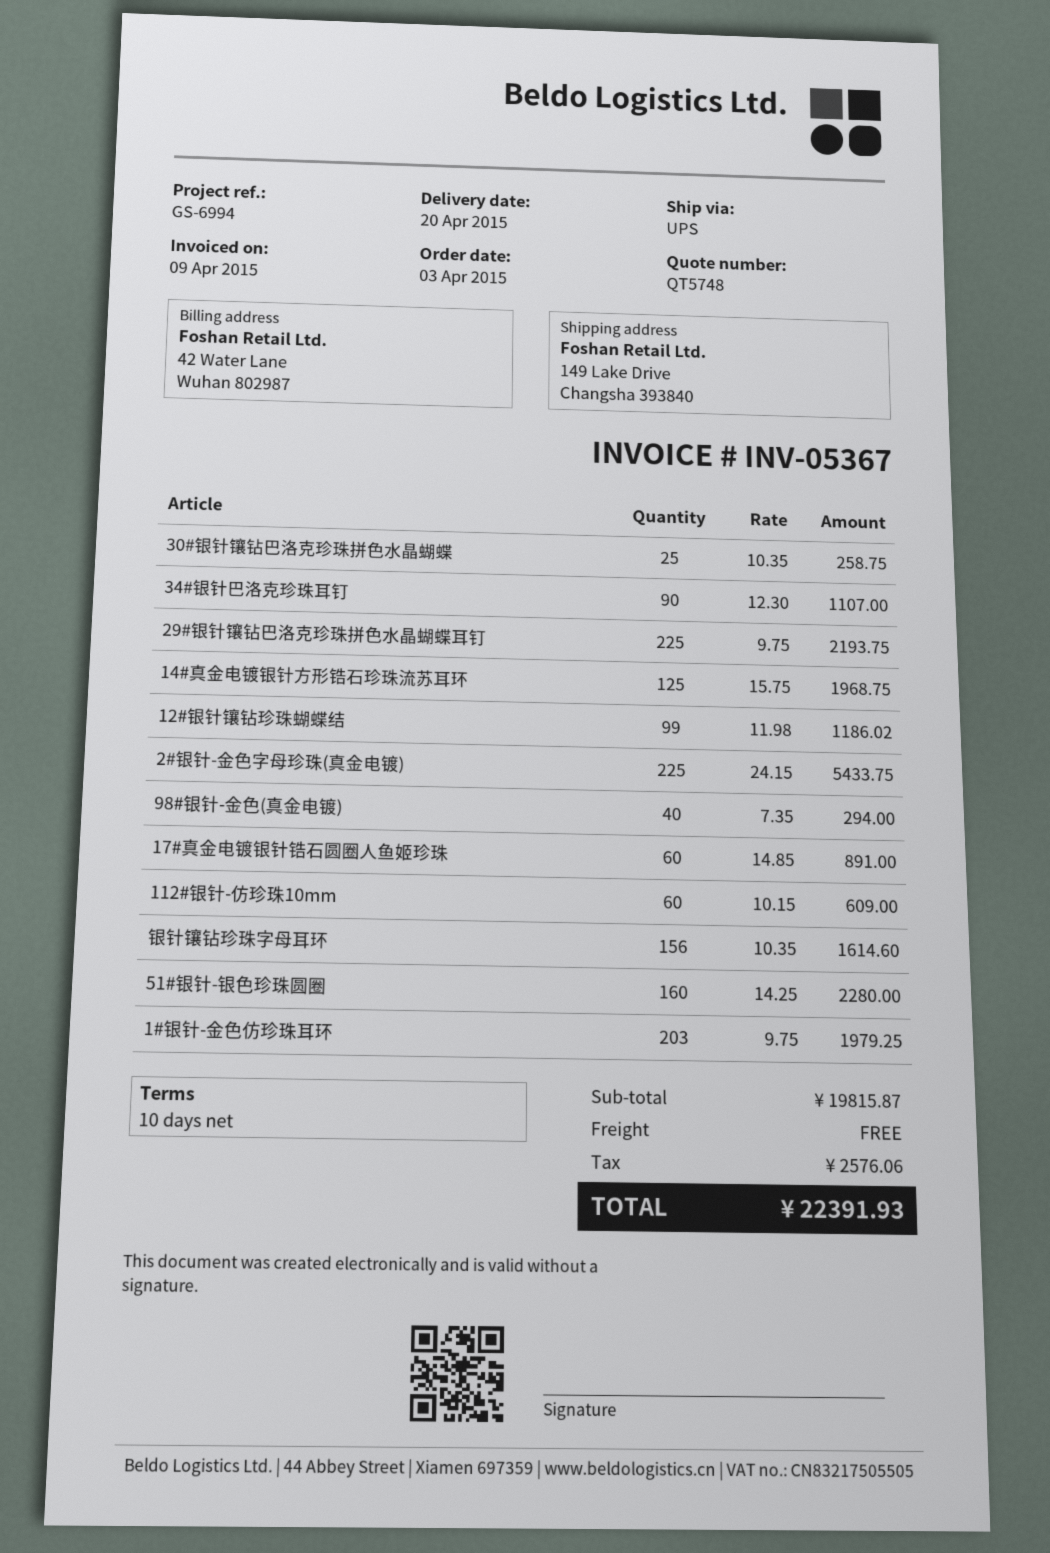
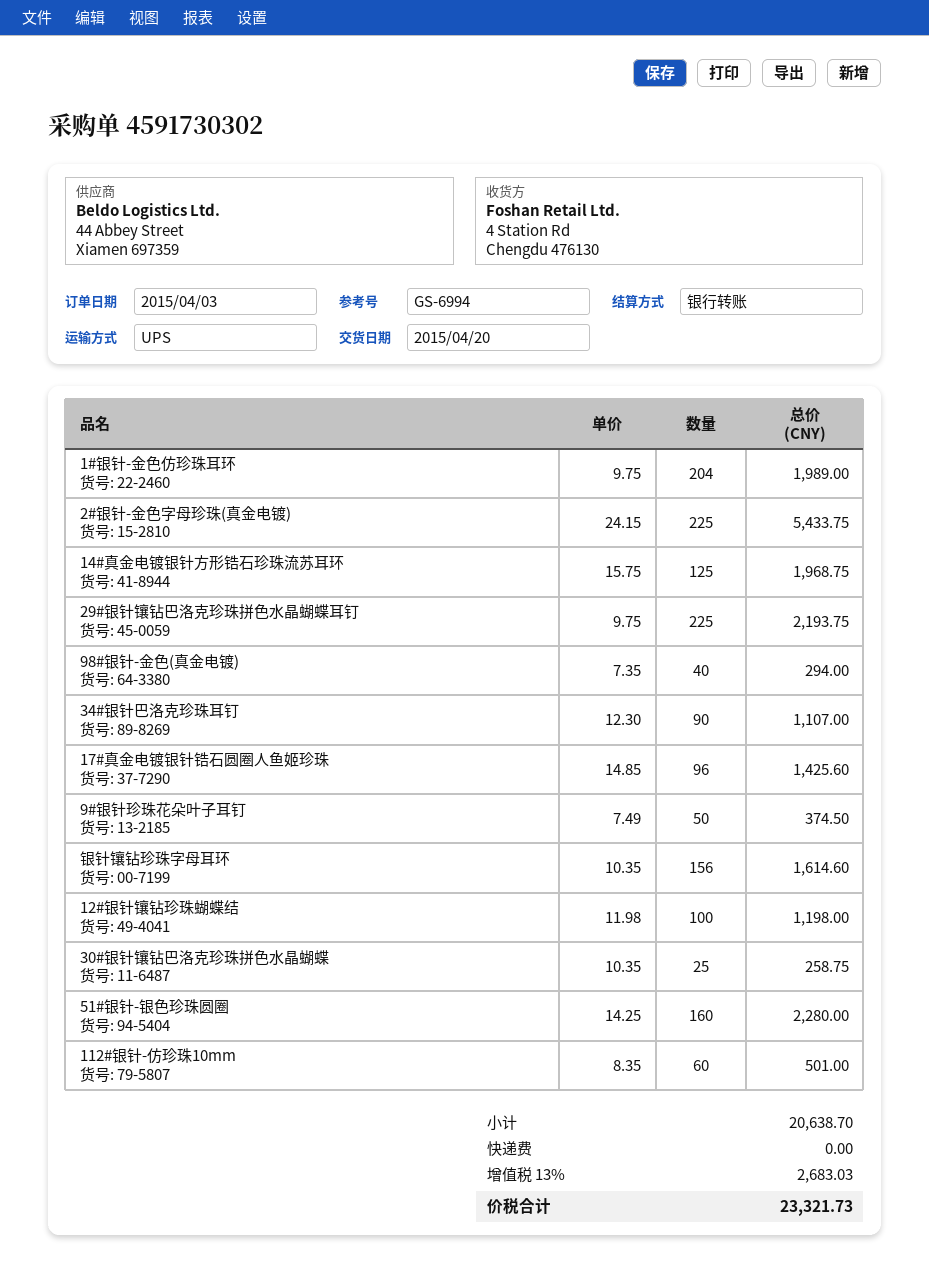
ship to: 149 Lake Drive, Changsha 393840 -> 4 Station Rd, Chengdu 476130
12#银针镶钻珍珠蝴蝶结: 99 x 11.98 = 1186.02 -> 100 x 11.98 = 1198.00
17#真金电镀银针锆石圆圈人鱼姬珍珠: 60 x 14.85 = 891.00 -> 96 x 14.85 = 1425.60
112#银针-仿珍珠10mm: 60 x 10.15 = 609.00 -> 60 x 8.35 = 501.00
1#银针-金色仿珍珠耳环: 203 x 9.75 = 1979.25 -> 204 x 9.75 = 1989.00
9#银针珍珠花朵叶子耳钉: none -> 50 x 7.49 = 374.50
subtotal: 19815.87 -> 20638.70
tax: 2576.06 -> 2683.03
total: 22391.93 -> 23321.73

